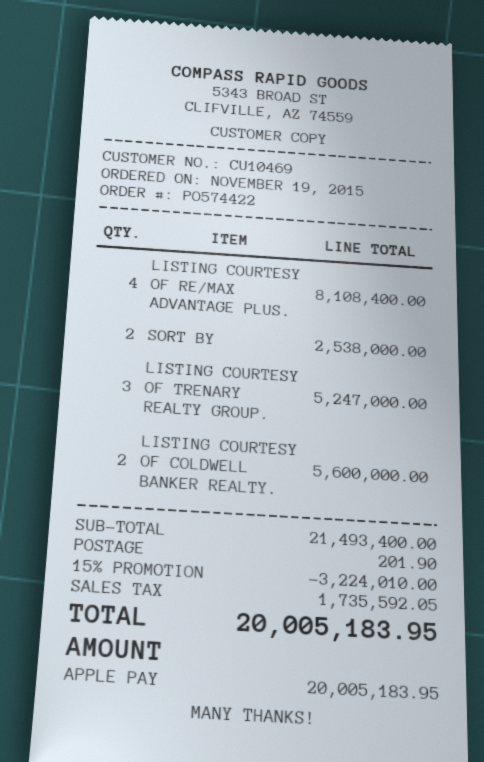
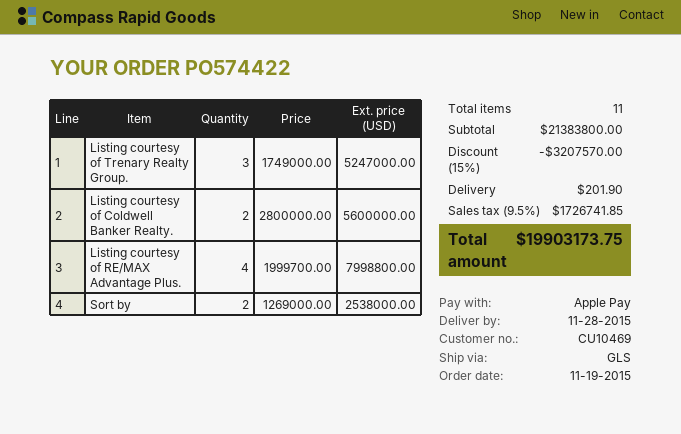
LISTING COURTESY OF RE/MAX ADVANTAGE PLUS.: 4 for 8108400.00 -> 4 for 7998800.00
subtotal: 21493400.00 -> 21383800.00
discount: 15% = 3224010.00 -> 15% = 3207570.00
tax: 1735592.05 -> 1726741.85
total: 20005183.95 -> 19903173.75

